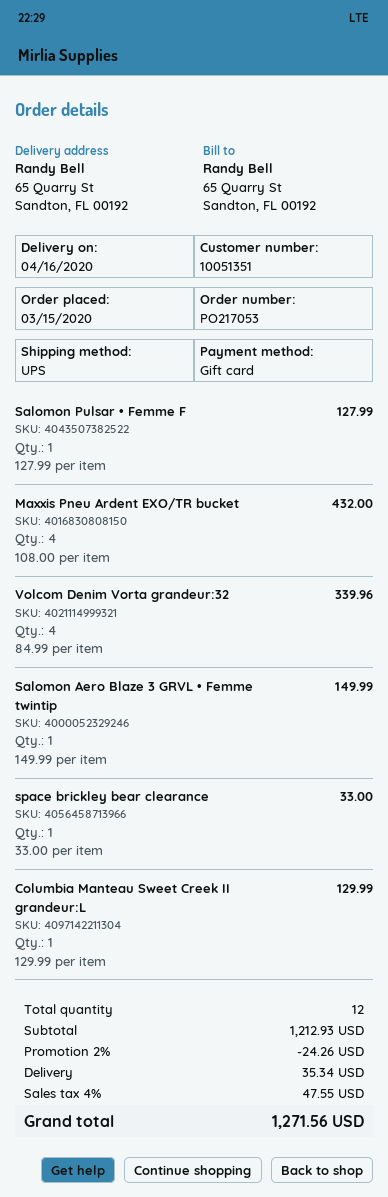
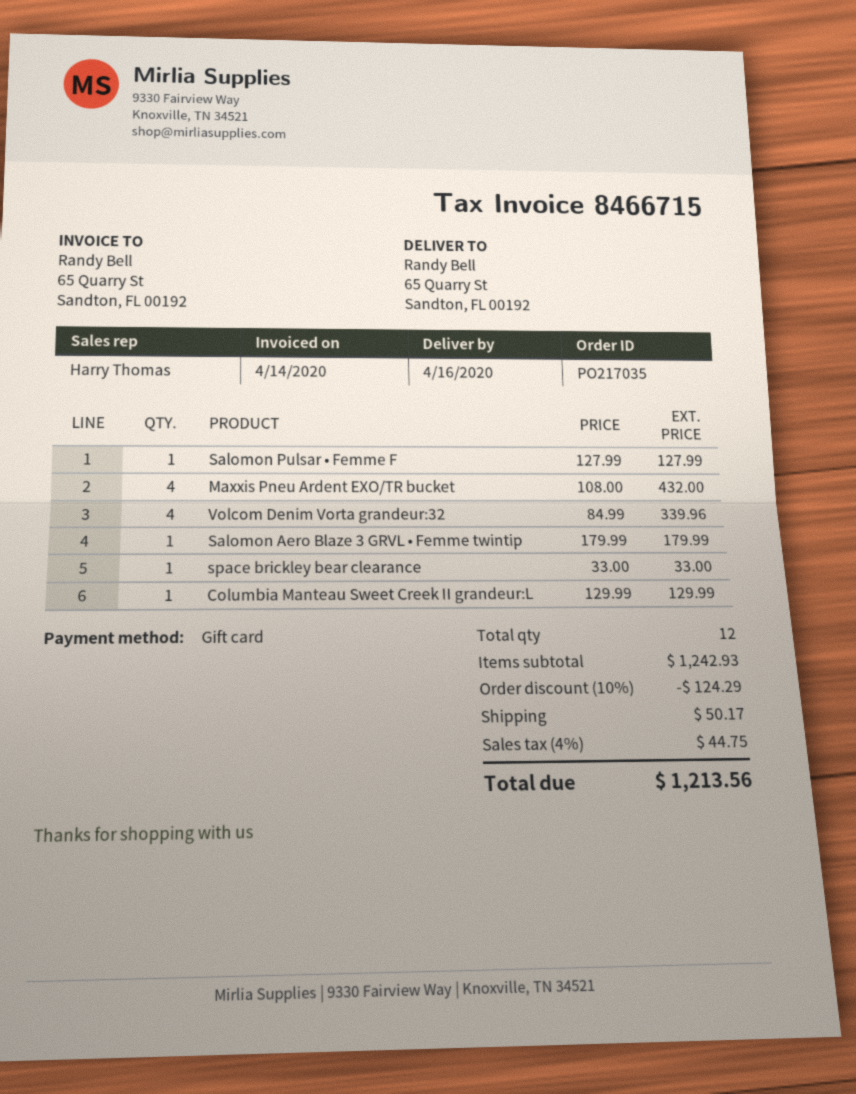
order number: PO217053 -> PO217035
Salomon Aero Blaze 3 GRVL • Femme twintip: 1 x 149.99 = 149.99 -> 1 x 179.99 = 179.99
subtotal: 1212.93 -> 1242.93
discount: 2% = 24.26 -> 10% = 124.29
shipping: 35.34 -> 50.17
tax: 4% = 47.55 -> 4% = 44.75
total: 1271.56 -> 1213.56

